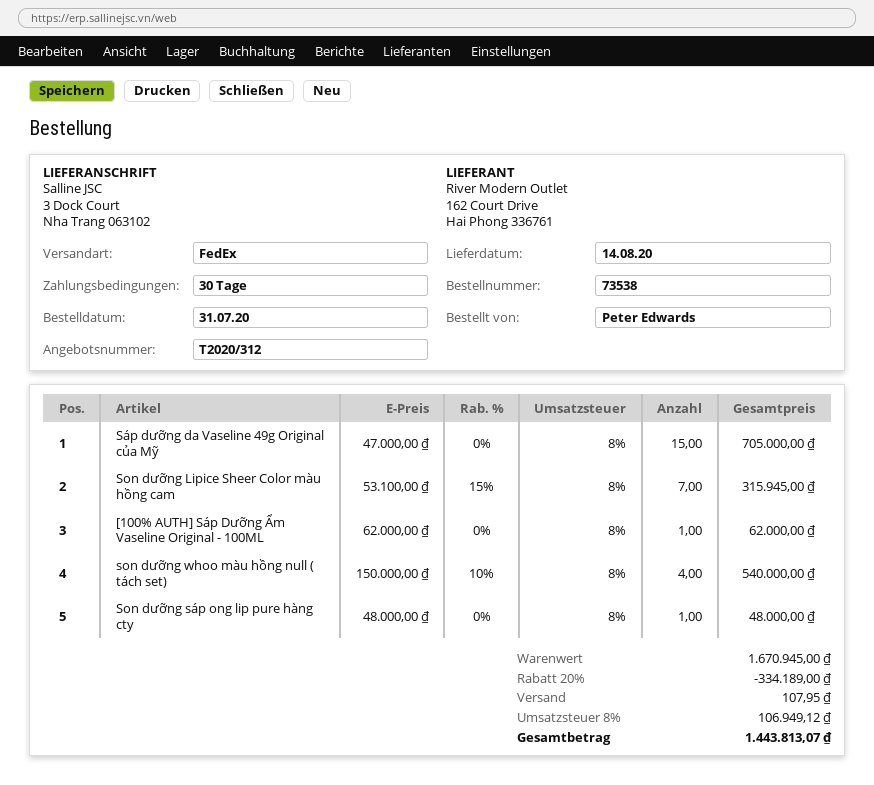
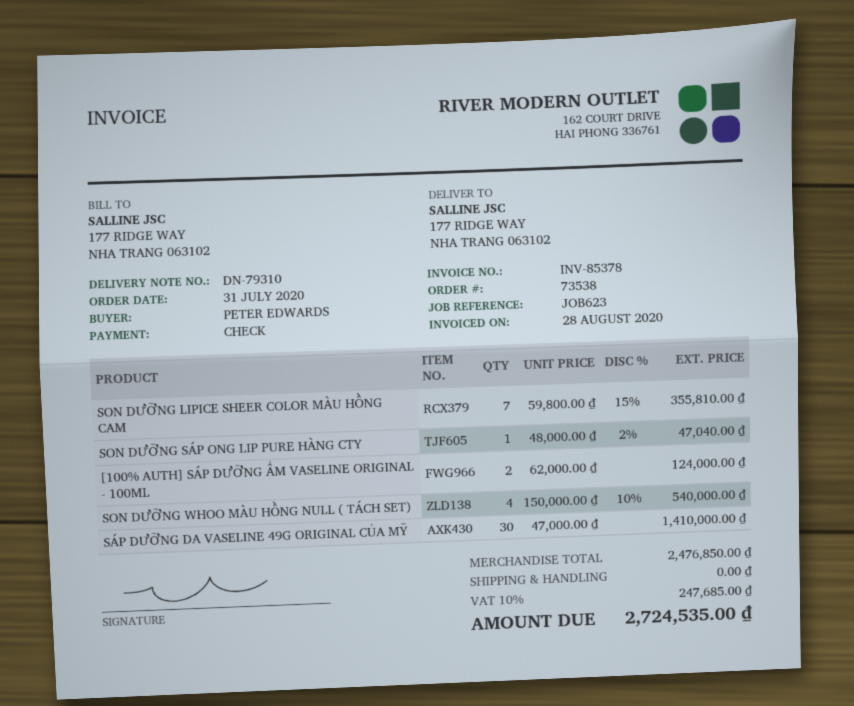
ship to: 3 Dock Court, Nha Trang 063102 -> 177 RIDGE WAY, NHA TRANG 063102
Sáp dưỡng da Vaseline 49g Original của Mỹ: 15 x 47000.00 = 705000.00 -> 30 x 47000.00 = 1410000.00
Son dưỡng Lipice Sheer Color màu hồng cam: 7 x 53100.00 - 15% = 315945.00 -> 7 x 59800.00 - 15% = 355810.00
[100% AUTH] Sáp Dưỡng Ẩm Vaseline Original - 100ML: 1 x 62000.00 = 62000.00 -> 2 x 62000.00 = 124000.00
Son dưỡng sáp ong lip pure hàng cty: 1 x 48000.00 = 48000.00 -> 1 x 48000.00 - 2% = 47040.00
subtotal: 1670945.00 -> 2476850.00
discount: 20% = 334189.00 -> none
shipping: 107.95 -> 0.00
tax: 8% = 106949.12 -> 10% = 247685.00
total: 1443813.07 -> 2724535.00

